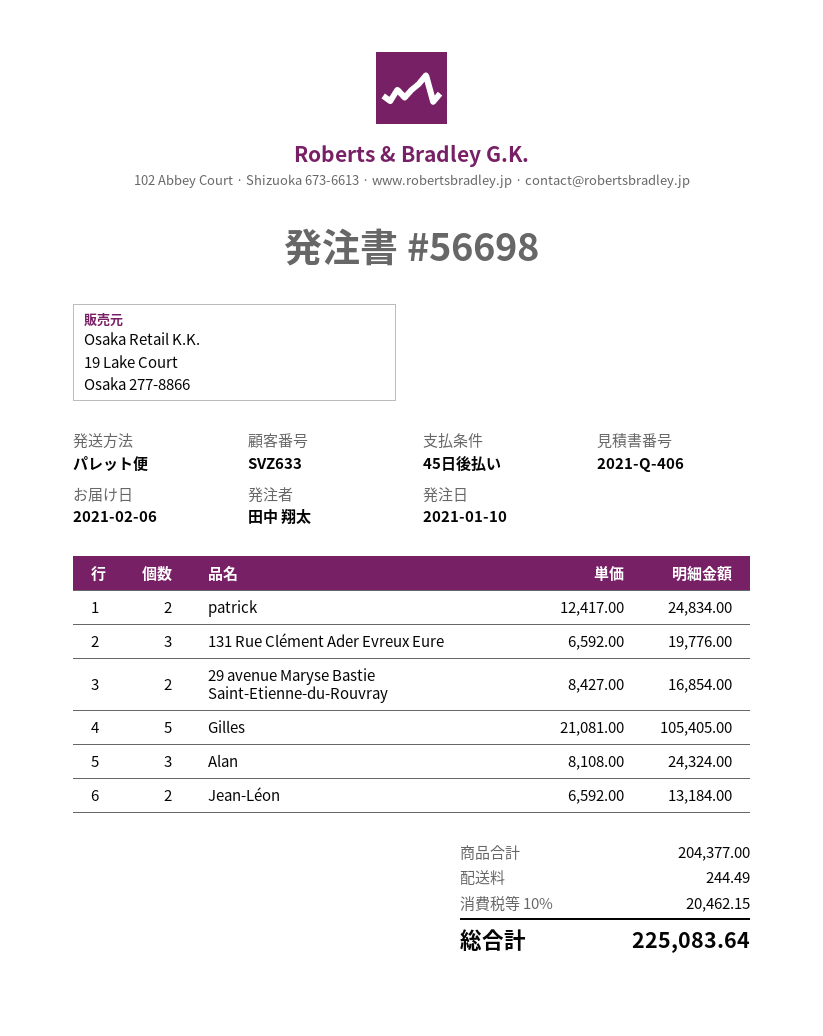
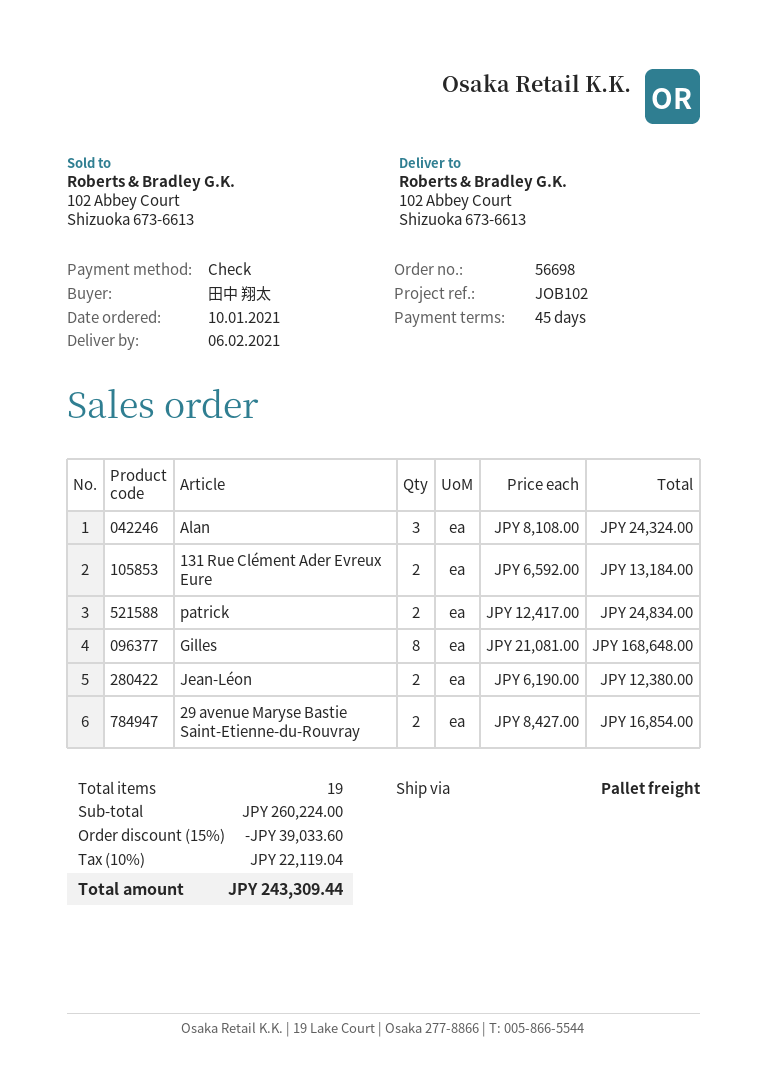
131 Rue Clément Ader Evreux Eure: 3 x 6592.00 = 19776.00 -> 2 x 6592.00 = 13184.00
Gilles: 5 x 21081.00 = 105405.00 -> 8 x 21081.00 = 168648.00
Jean-Léon: 2 x 6592.00 = 13184.00 -> 2 x 6190.00 = 12380.00
subtotal: 204377.00 -> 260224.00
discount: none -> 15% = 39033.60
shipping: 244.49 -> none
tax: 10% = 20462.15 -> 10% = 22119.04
total: 225083.64 -> 243309.44

